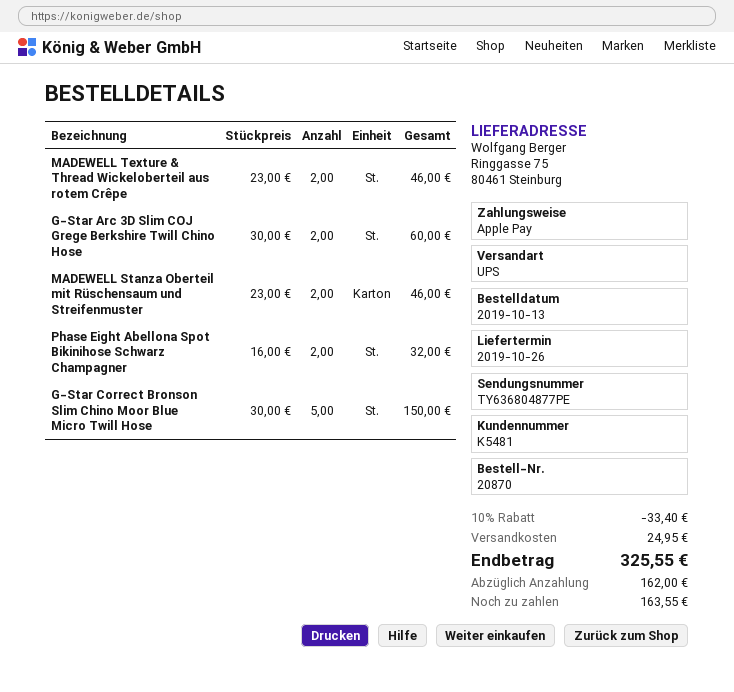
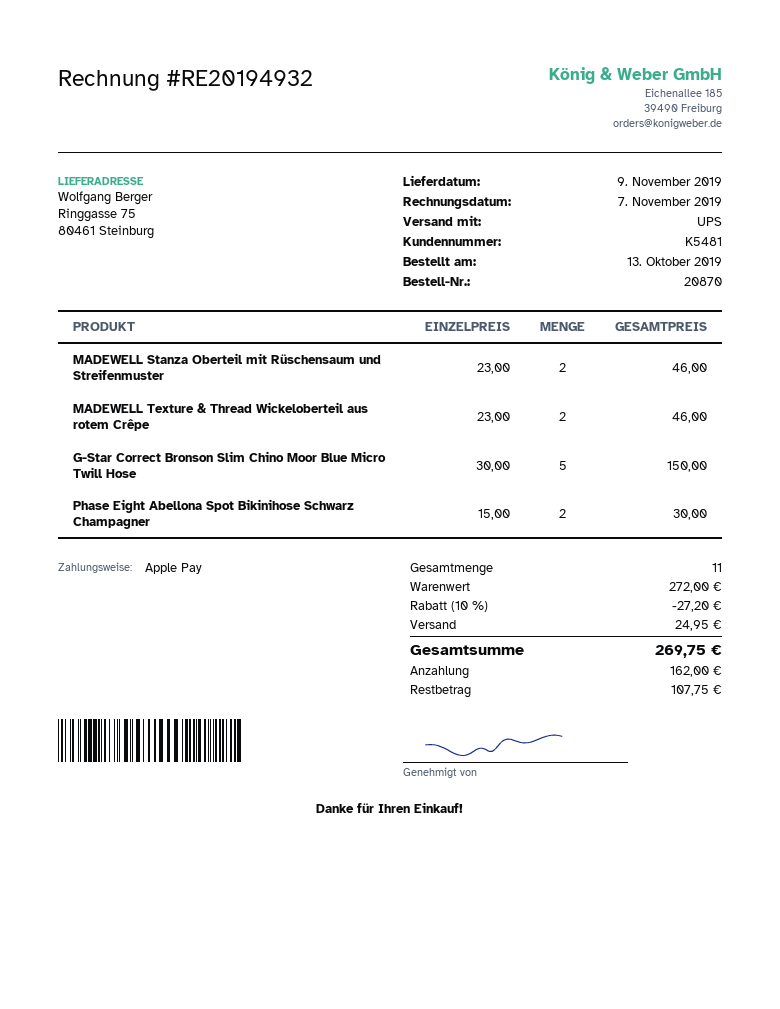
delivery date: 2019-10-26 -> 2019-11-09
G-Star Arc 3D Slim COJ Grege Berkshire Twill Chino Hose: 2 x 30.00 = 60.00 -> none
Phase Eight Abellona Spot Bikinihose Schwarz Champagner: 2 x 16.00 = 32.00 -> 2 x 15.00 = 30.00
discount: 10% = 33.40 -> 10% = 27.20
total: 325.55 -> 269.75
balance: 163.55 -> 107.75

